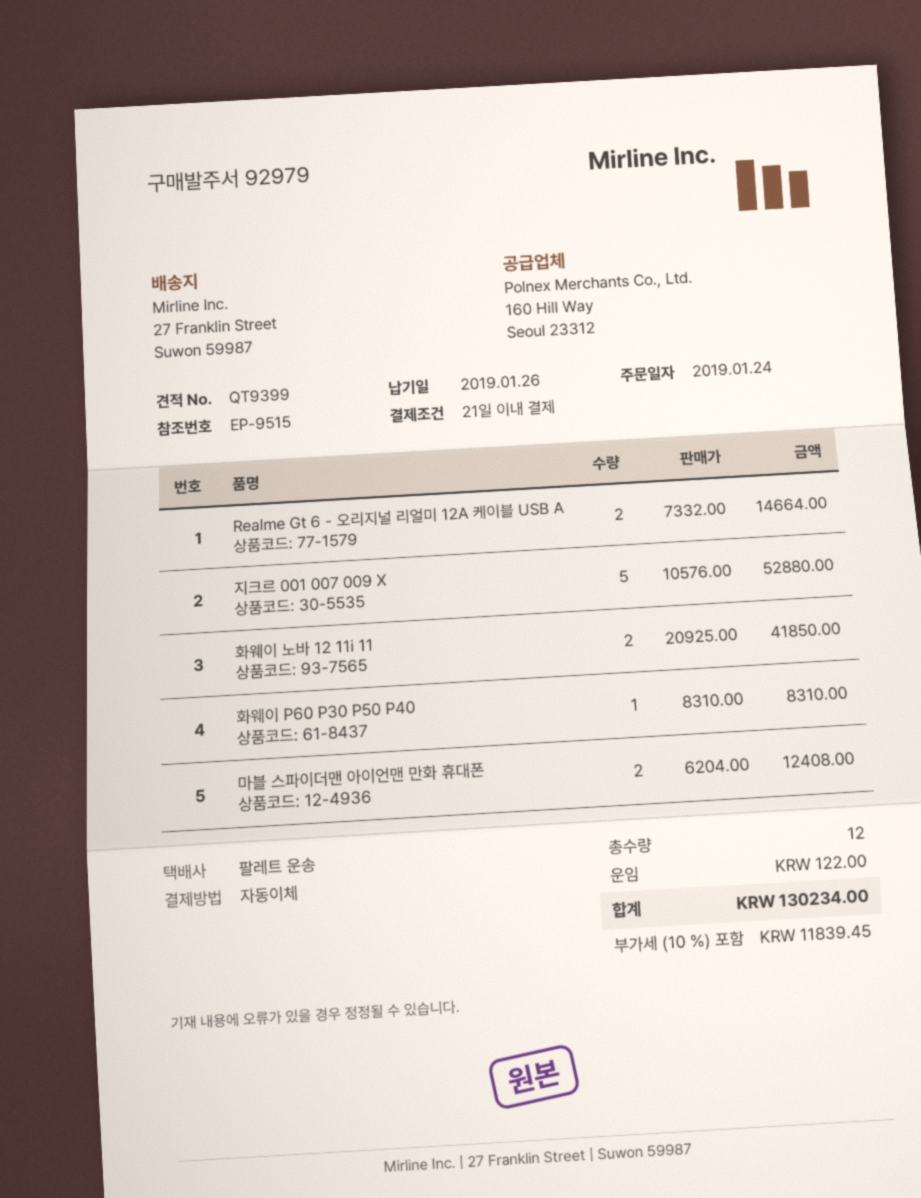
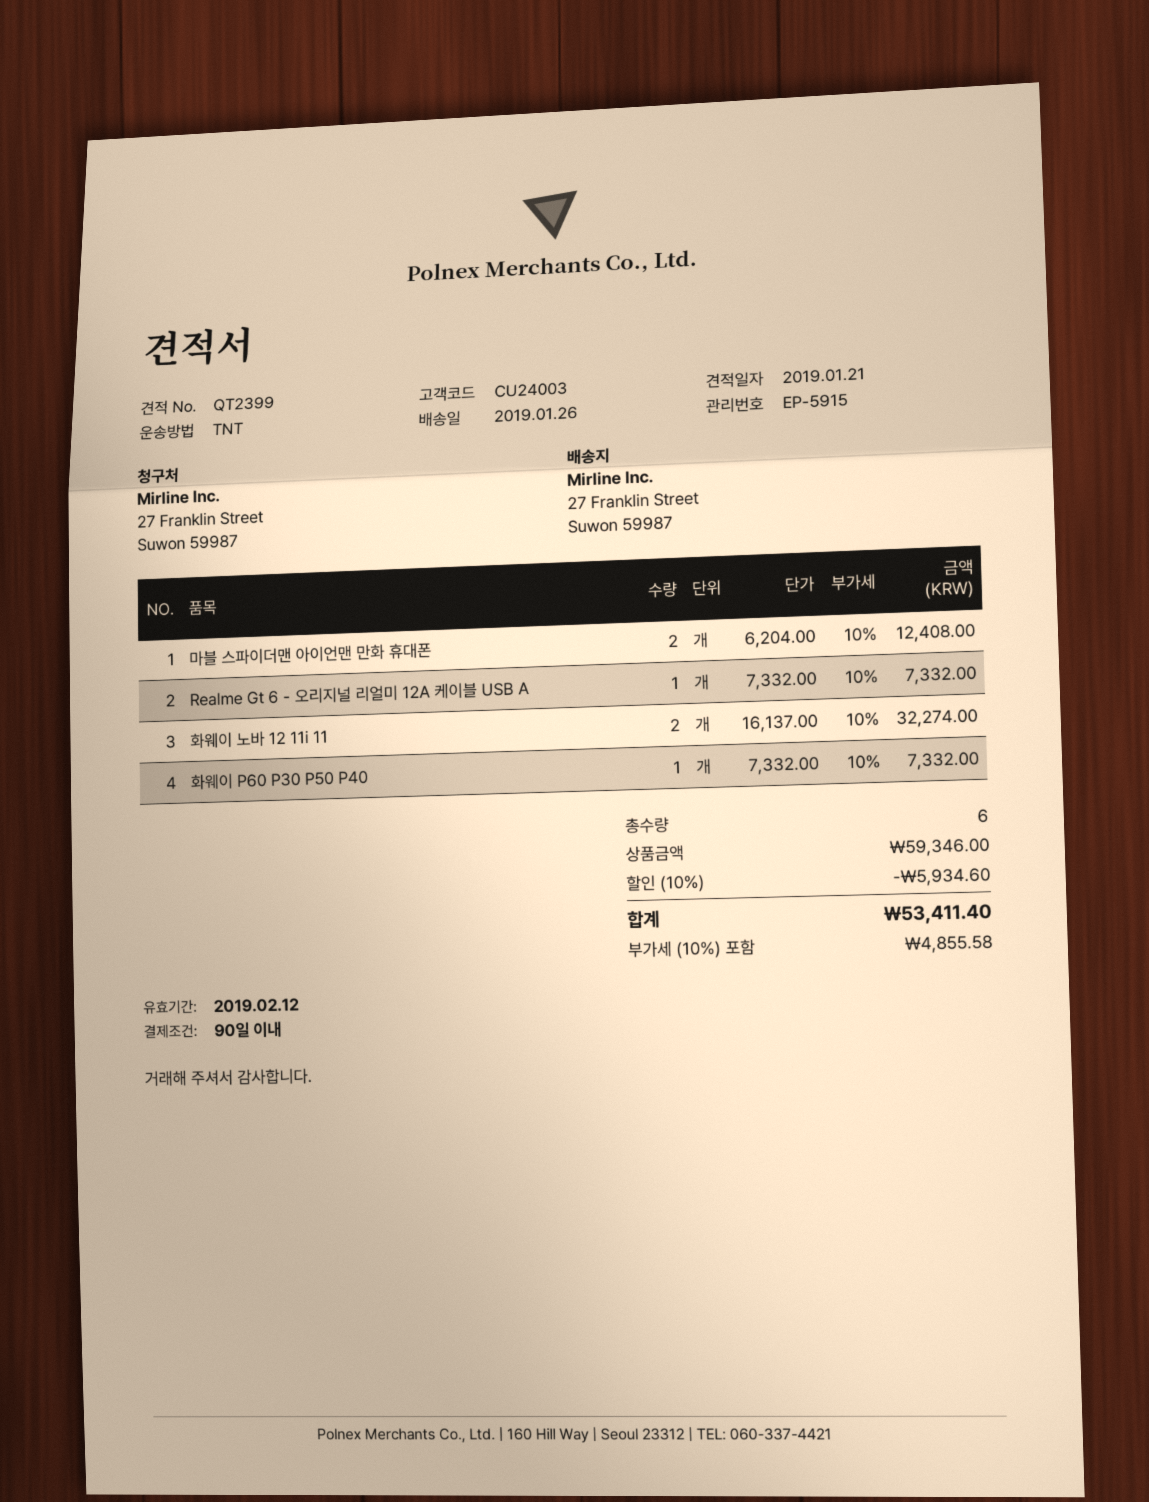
quote number: QT9399 -> QT2399
payment terms: 21 days -> 90 days
reference: EP-9515 -> EP-5915
shipping method: pallet freight -> TNT
Realme Gt 6 - 오리지널 리얼미 12A 케이블 USB A: 2 x 7332.00 = 14664.00 -> 1 x 7332.00 = 7332.00
지크르 001 007 009 X: 5 x 10576.00 = 52880.00 -> none
화웨이 노바 12 11i 11: 2 x 20925.00 = 41850.00 -> 2 x 16137.00 = 32274.00
화웨이 P60 P30 P50 P40: 1 x 8310.00 = 8310.00 -> 1 x 7332.00 = 7332.00
total quantity: 12 -> 6
discount: none -> 10% = 5934.60
shipping: 122.00 -> none
tax: 10% = 11839.45 -> 10% = 4855.58
total: 130234.00 -> 53411.40

